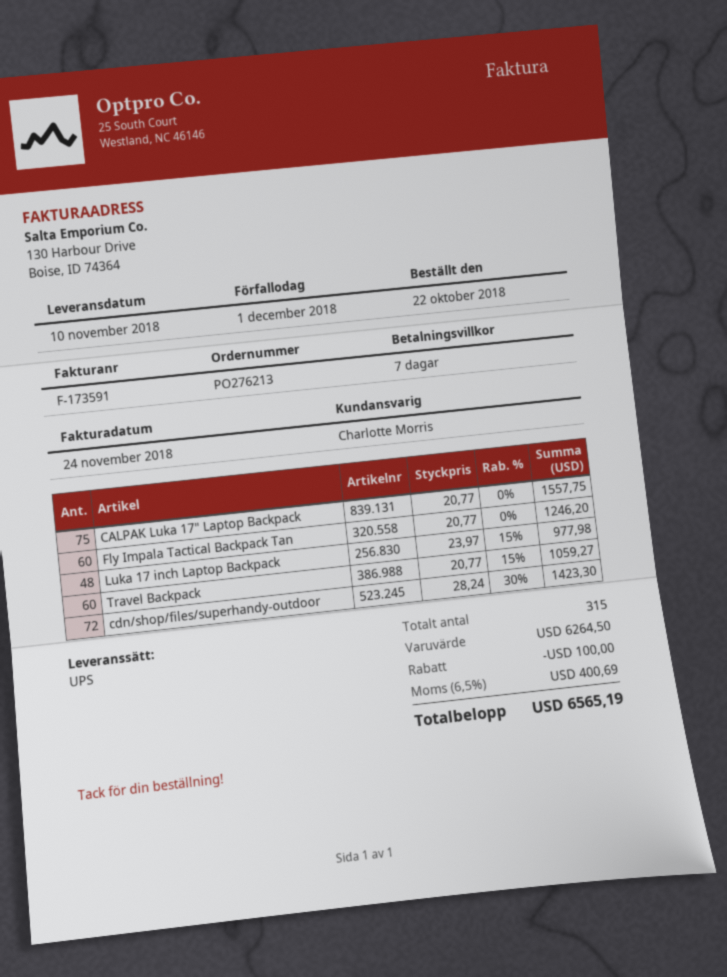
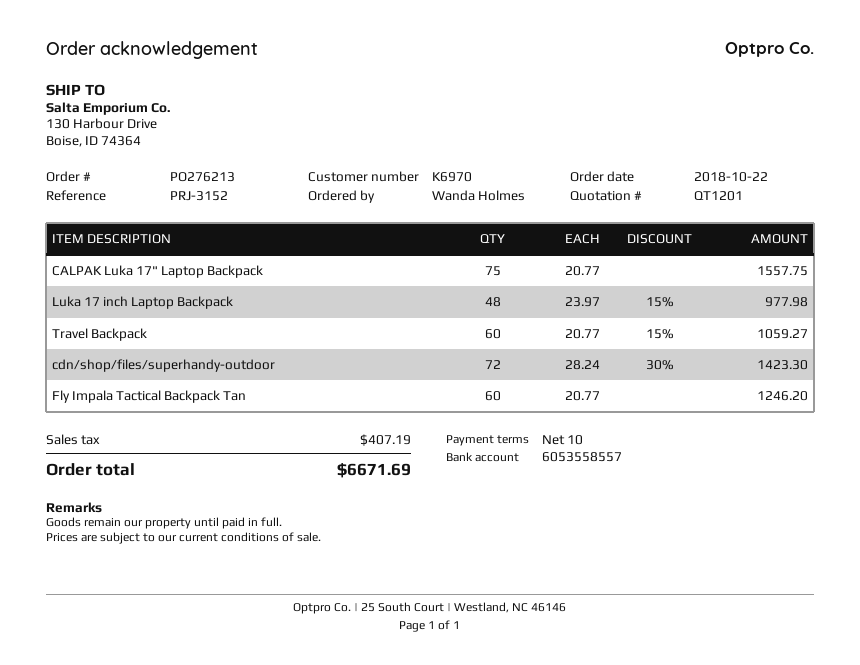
payment terms: 7 days -> 10 days
discount: 100.00 -> none
tax: 400.69 -> 407.19
total: 6565.19 -> 6671.69

